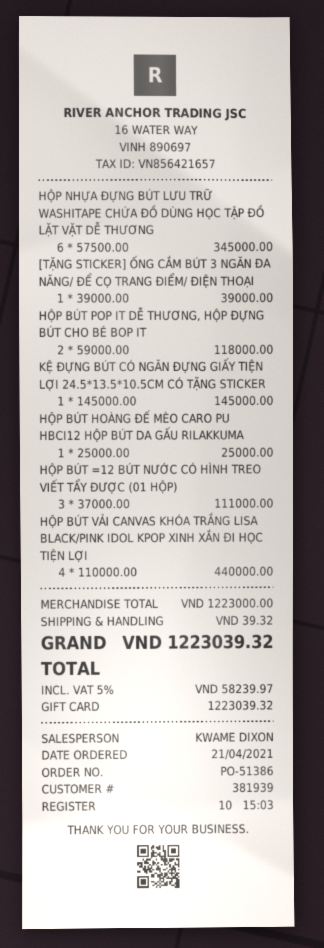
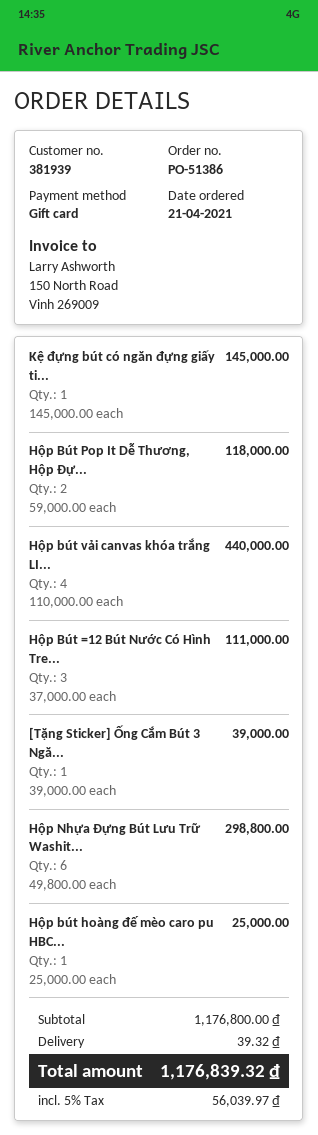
HỘP NHỰA ĐỰNG BÚT LƯU TRỮ WASHITAPE CHỨA ĐỒ DÙNG HỌC TẬP ĐỒ LẶT VẶT DỄ THƯƠNG: 6 x 57500.00 = 345000.00 -> 6 x 49800.00 = 298800.00
subtotal: 1223000.00 -> 1176800.00
tax: 5% = 58239.97 -> 5% = 56039.97
total: 1223039.32 -> 1176839.32

